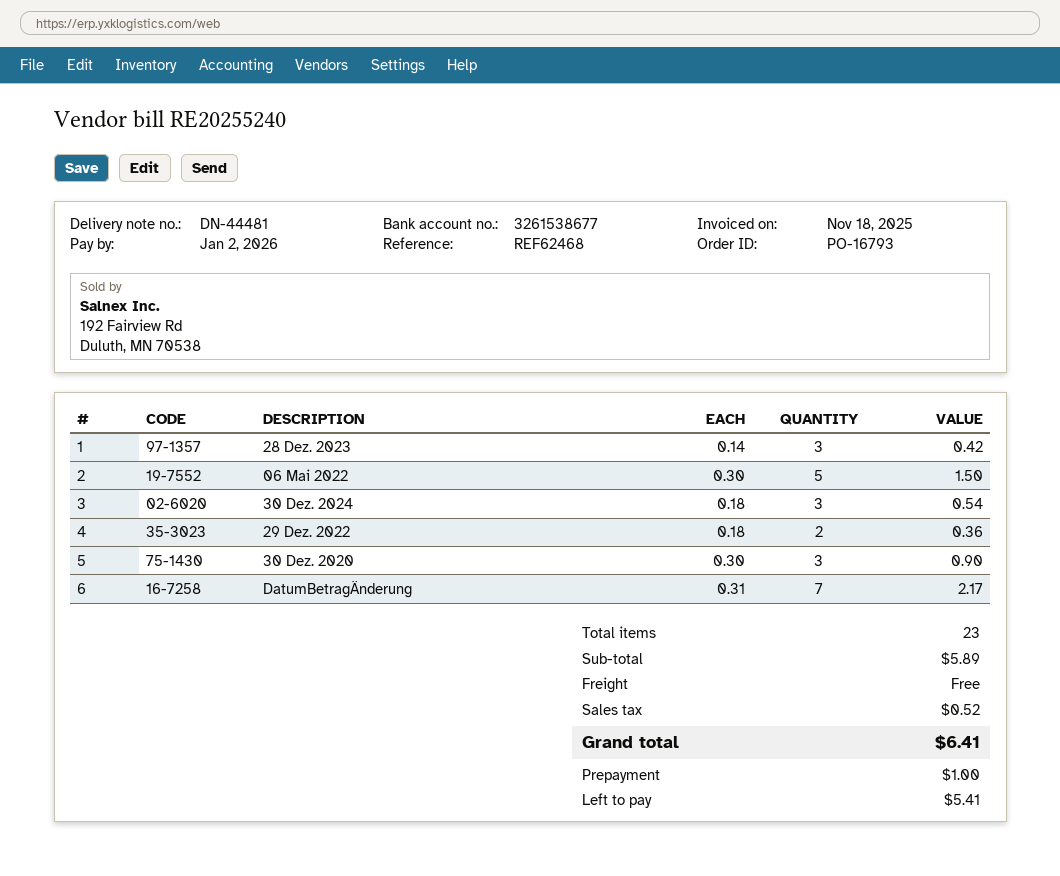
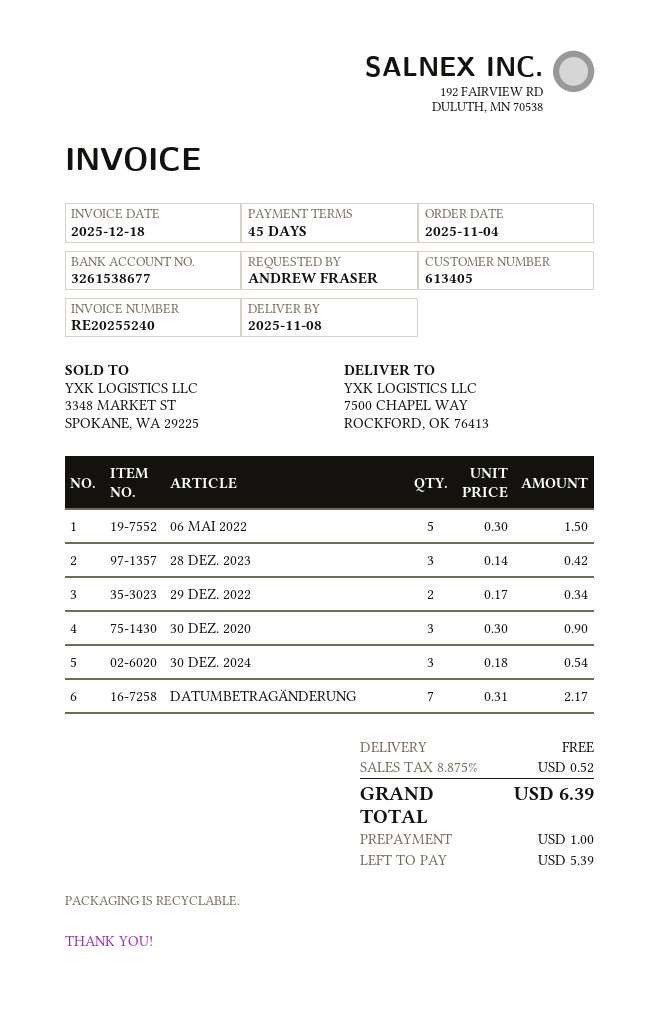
invoice date: 2025-11-18 -> 2025-12-18
29 Dez. 2022: 2 x 0.18 = 0.36 -> 2 x 0.17 = 0.34
total: 6.41 -> 6.39
balance: 5.41 -> 5.39

